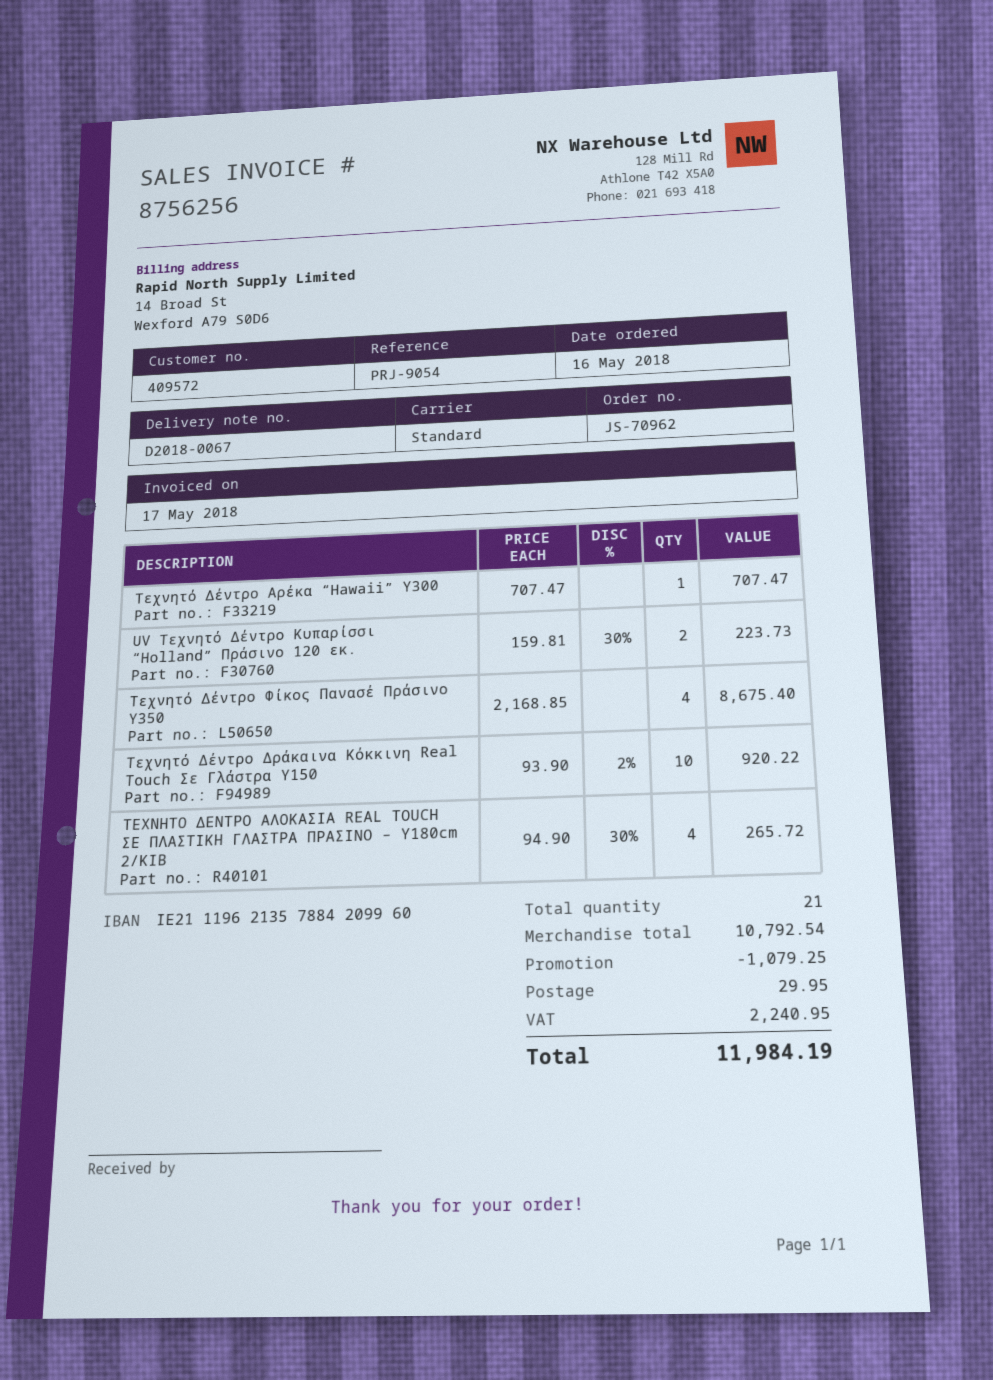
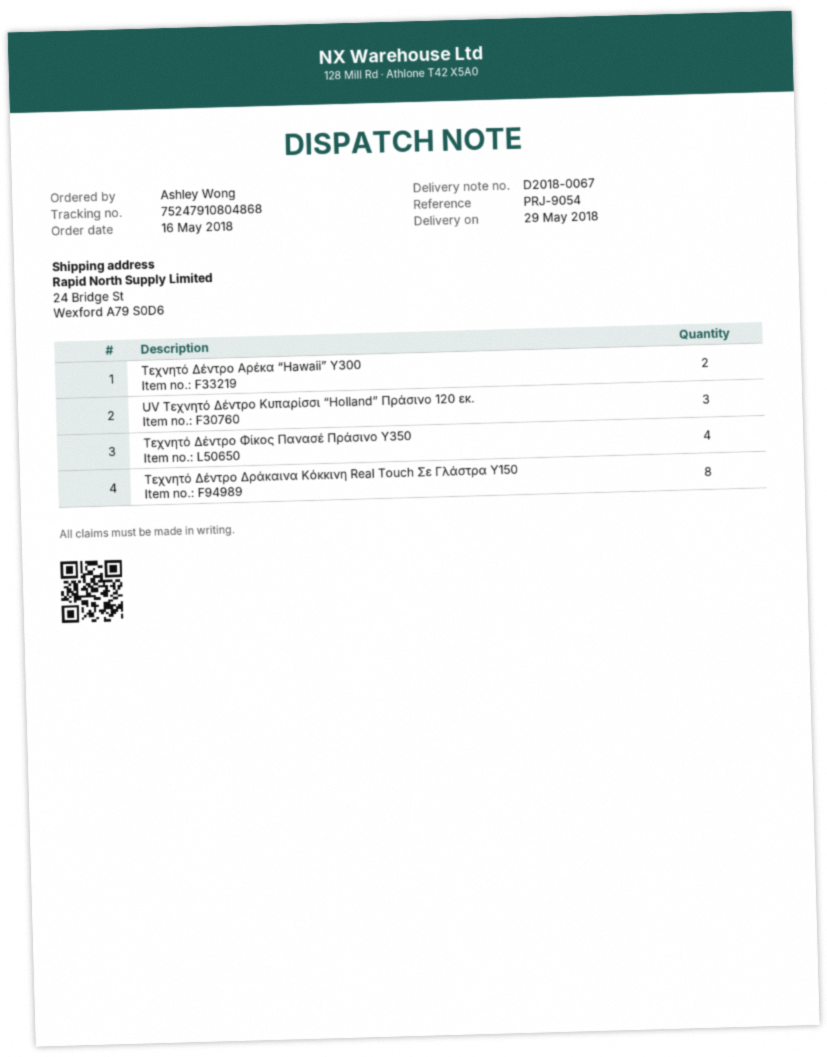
Τεχνητό Δέντρο Αρέκα “Hawaii” Υ300: 1 -> 2
UV Τεχνητό Δέντρο Κυπαρίσσι “Holland” Πράσινο 120 εκ.: 2 -> 3
Τεχνητό Δέντρο Δράκαινα Κόκκινη Real Touch Σε Γλάστρα Y150: 10 -> 8
ΤΕΧΝΗΤΟ ΔΕΝΤΡΟ ΑΛΟΚΑΣΙΑ REAL TOUCH ΣΕ ΠΛΑΣΤΙΚΗ ΓΛΑΣΤΡΑ ΠΡΑΣΙΝΟ – Y180cm 2/ΚΙΒ: 4 -> none

